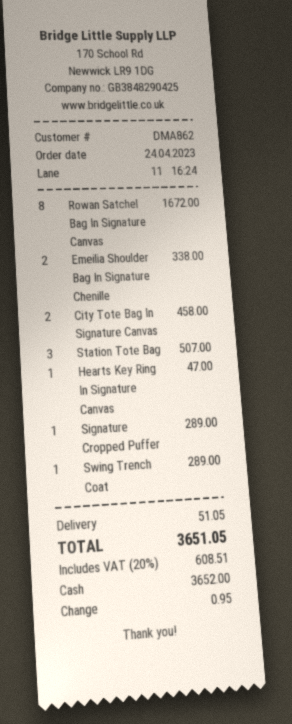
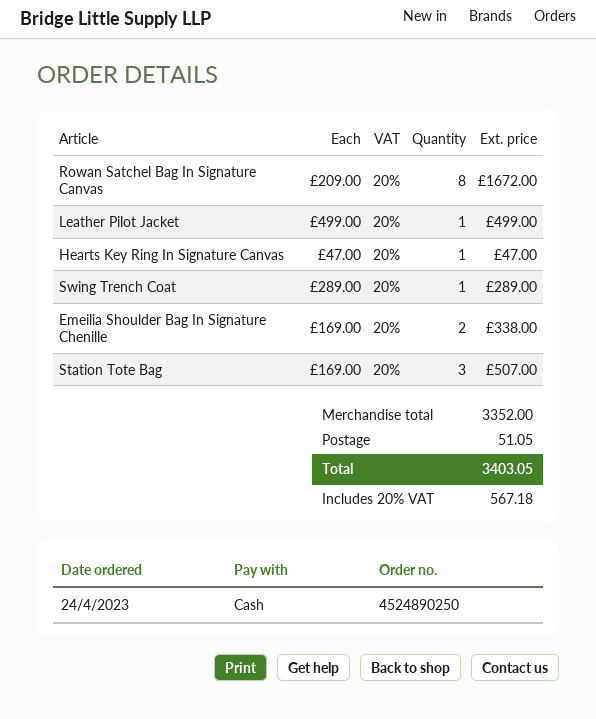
City Tote Bag In Signature Canvas: 2 for 458.00 -> none
Signature Cropped Puffer: 1 for 289.00 -> none
Leather Pilot Jacket: none -> 1 for 499.00
tax: 20% = 608.51 -> 20% = 567.18
total: 3651.05 -> 3403.05

